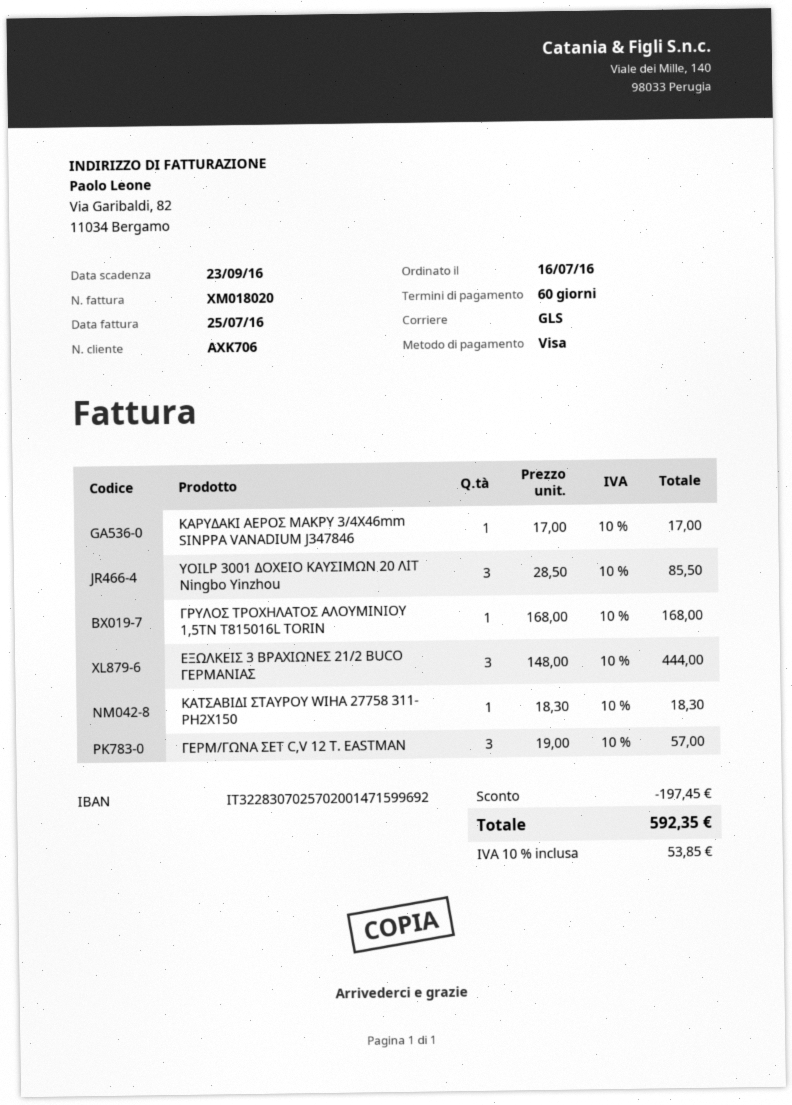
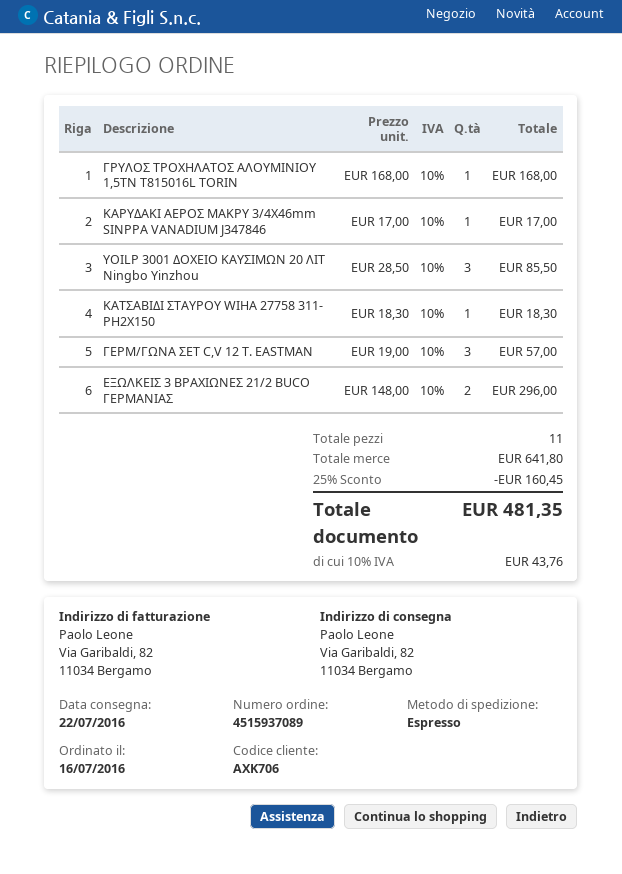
shipping method: GLS -> express
ΕΞΩΛΚΕΙΣ 3 ΒΡΑΧΙΩΝΕΣ 21/2 BUCO ΓΕΡΜΑΝΙΑΣ: 3 x 148.00 = 444.00 -> 2 x 148.00 = 296.00
discount: 197.45 -> 160.45
tax: 10% = 53.85 -> 10% = 43.76
total: 592.35 -> 481.35

